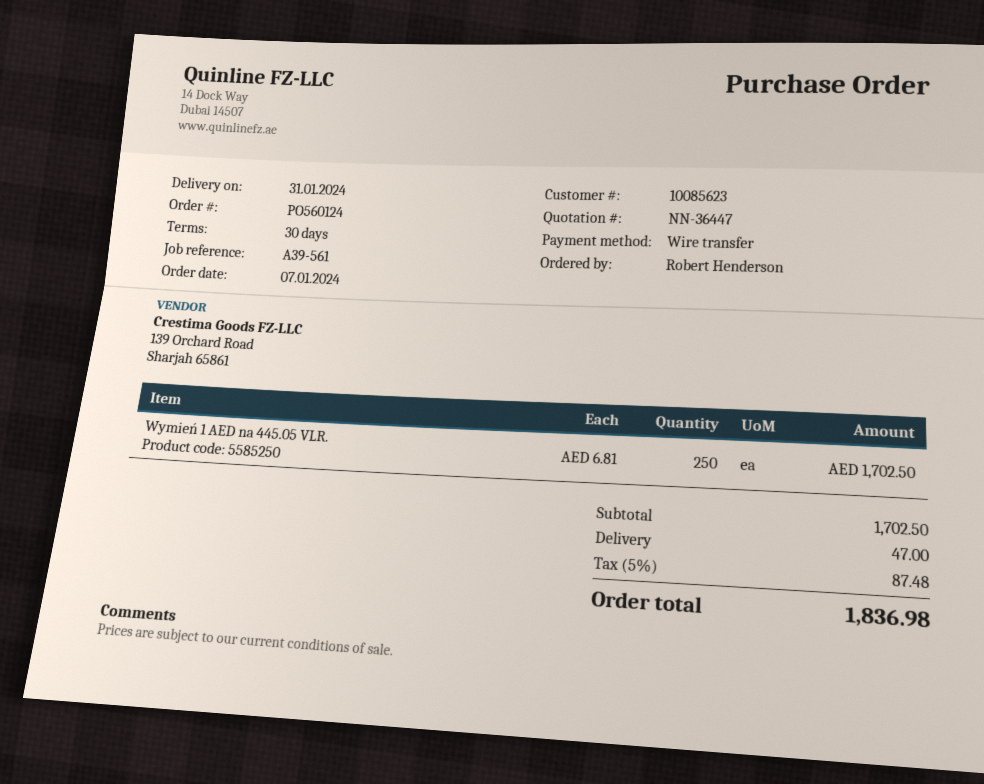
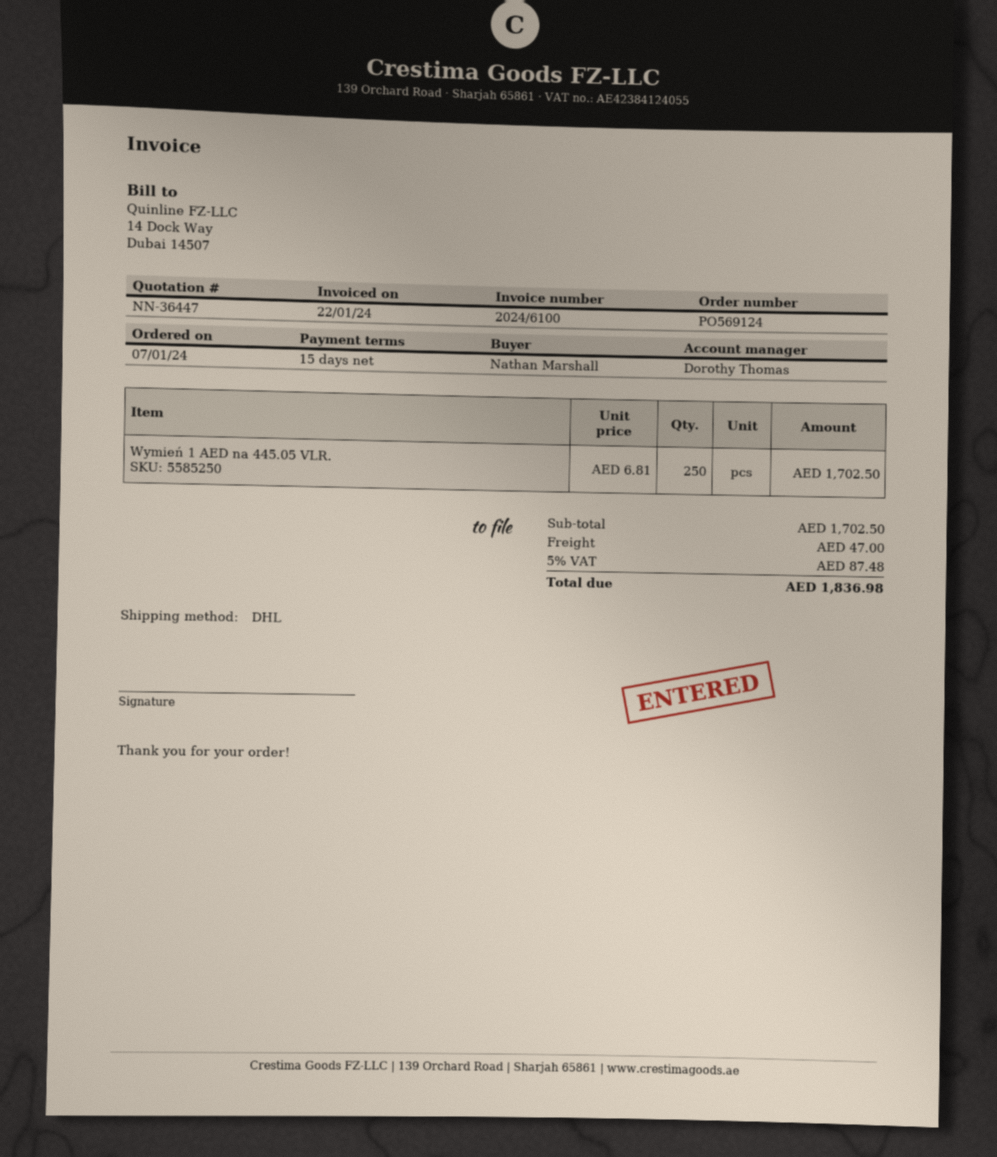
order number: PO560124 -> PO569124
payment terms: 30 days -> 15 days
ordered by: Robert Henderson -> Nathan Marshall

